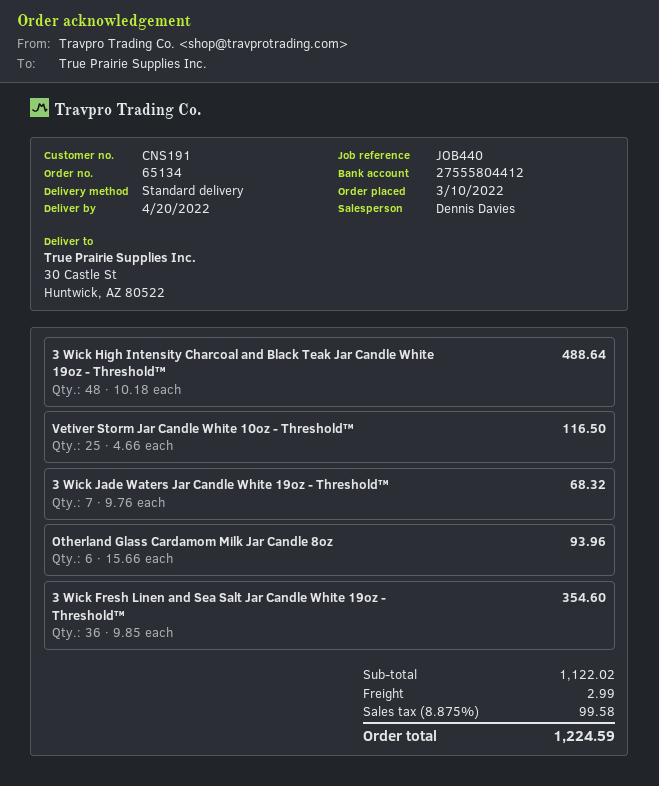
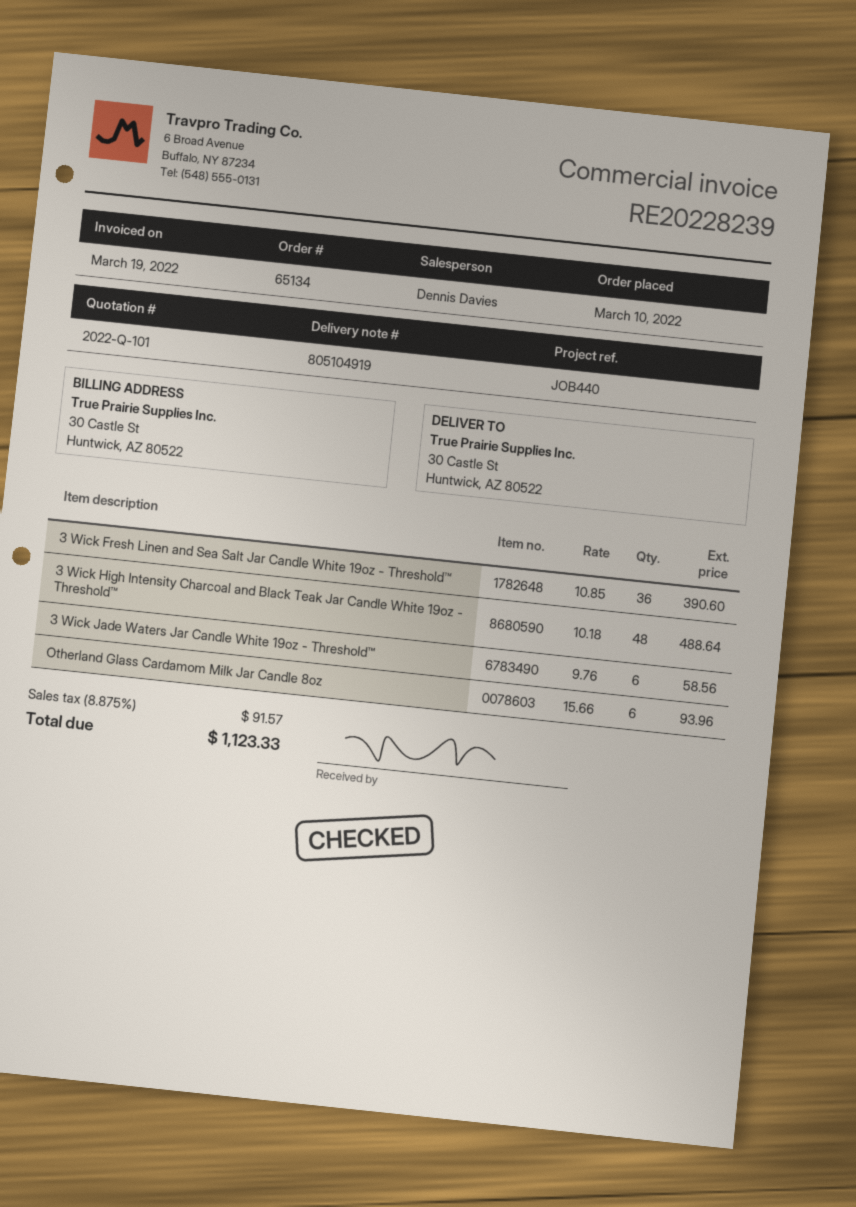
Vetiver Storm Jar Candle White 10oz - Threshold™: 25 x 4.66 = 116.50 -> none
3 Wick Jade Waters Jar Candle White 19oz - Threshold™: 7 x 9.76 = 68.32 -> 6 x 9.76 = 58.56
3 Wick Fresh Linen and Sea Salt Jar Candle White 19oz - Threshold™: 36 x 9.85 = 354.60 -> 36 x 10.85 = 390.60
shipping: 2.99 -> none
tax: 8.875% = 99.58 -> 8.875% = 91.57
total: 1224.59 -> 1123.33

